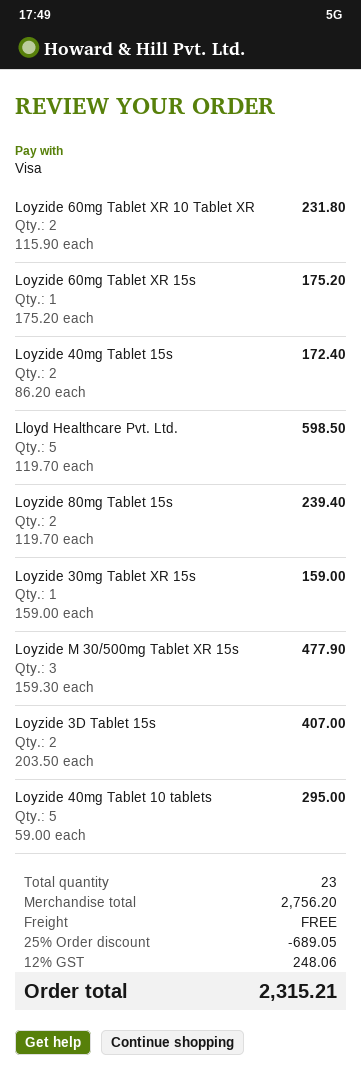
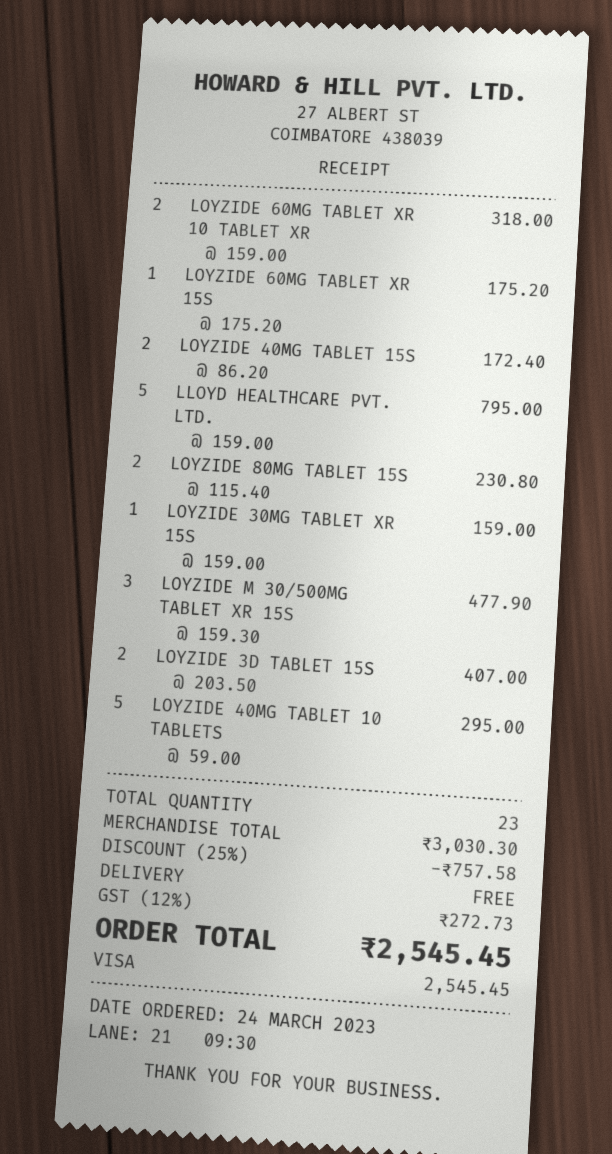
Loyzide 60mg Tablet XR 10 Tablet XR: 2 x 115.90 = 231.80 -> 2 x 159.00 = 318.00
Lloyd Healthcare Pvt. Ltd.: 5 x 119.70 = 598.50 -> 5 x 159.00 = 795.00
Loyzide 80mg Tablet 15s: 2 x 119.70 = 239.40 -> 2 x 115.40 = 230.80
subtotal: 2756.20 -> 3030.30
discount: 25% = 689.05 -> 25% = 757.58
tax: 12% = 248.06 -> 12% = 272.73
total: 2315.21 -> 2545.45

